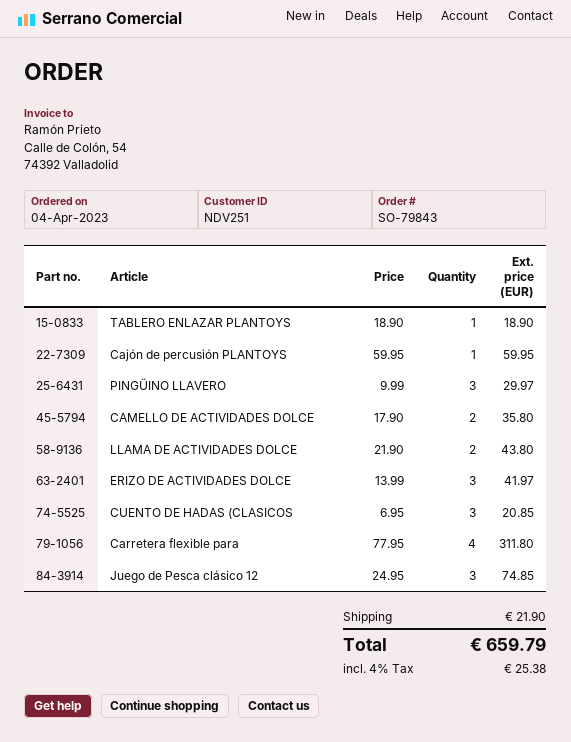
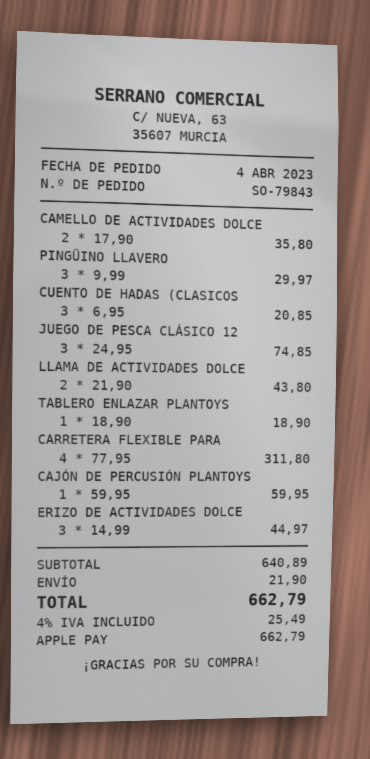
ERIZO DE ACTIVIDADES DOLCE: 3 x 13.99 = 41.97 -> 3 x 14.99 = 44.97
tax: 4% = 25.38 -> 4% = 25.49
total: 659.79 -> 662.79

